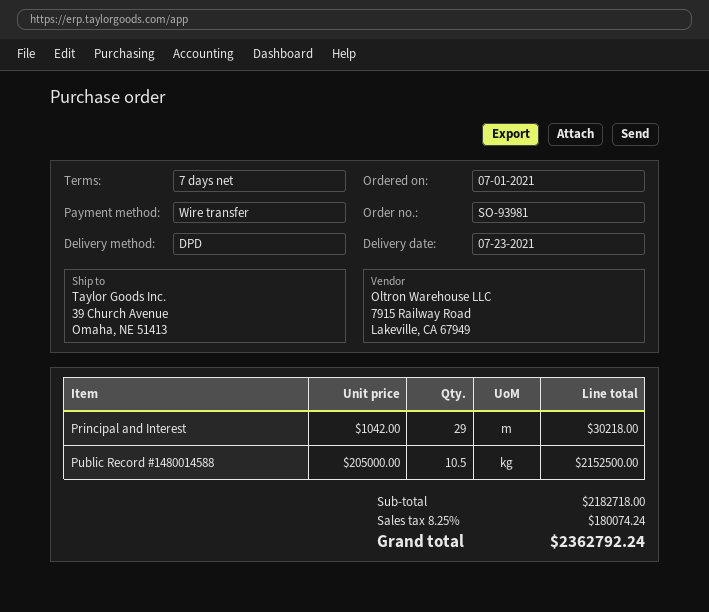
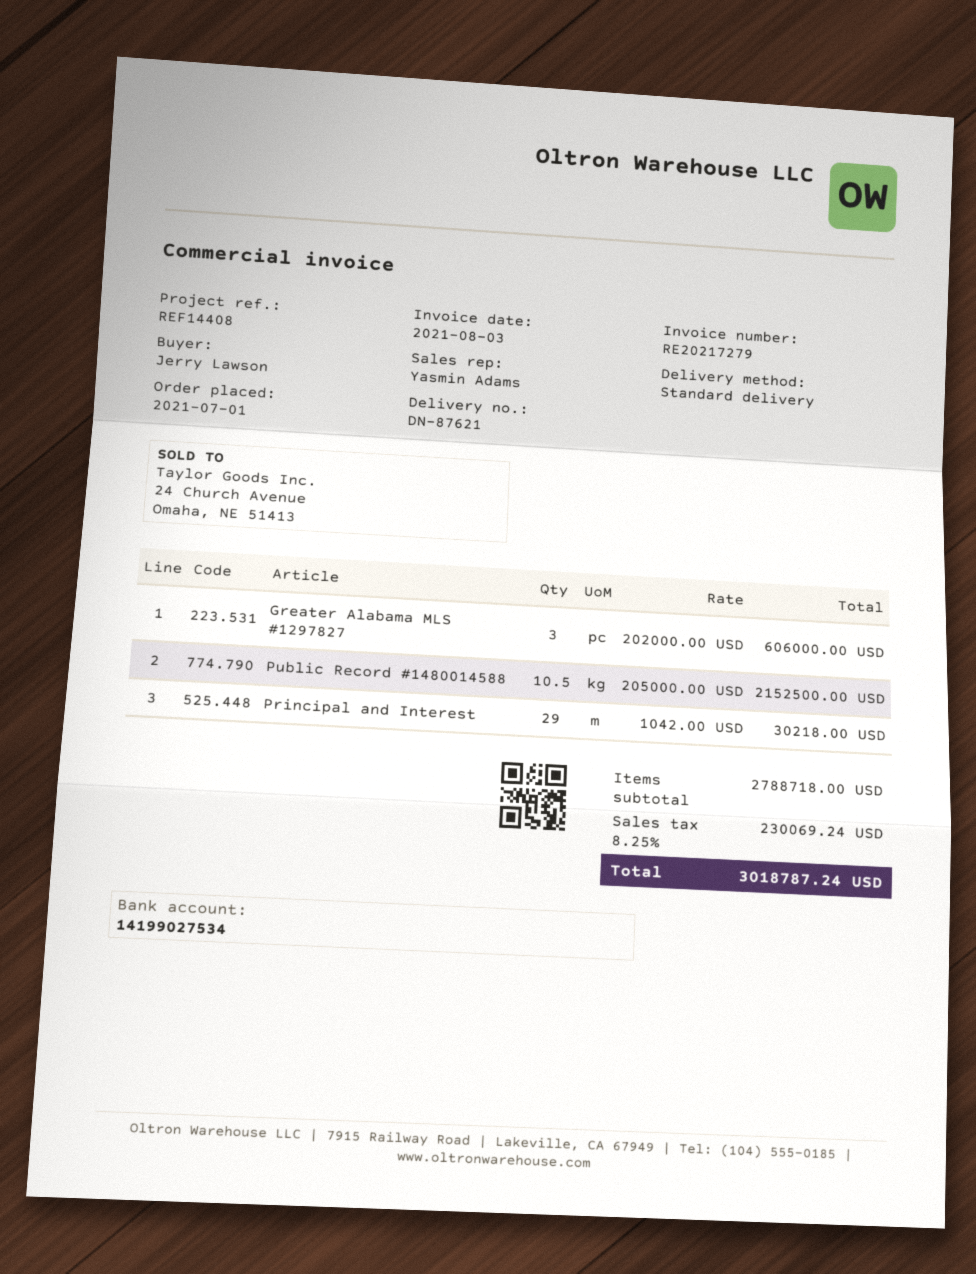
shipping method: DPD -> standard
Greater Alabama MLS #1297827: none -> 3 x 202000.00 = 606000.00
subtotal: 2182718.00 -> 2788718.00
tax: 8.25% = 180074.24 -> 8.25% = 230069.24
total: 2362792.24 -> 3018787.24

